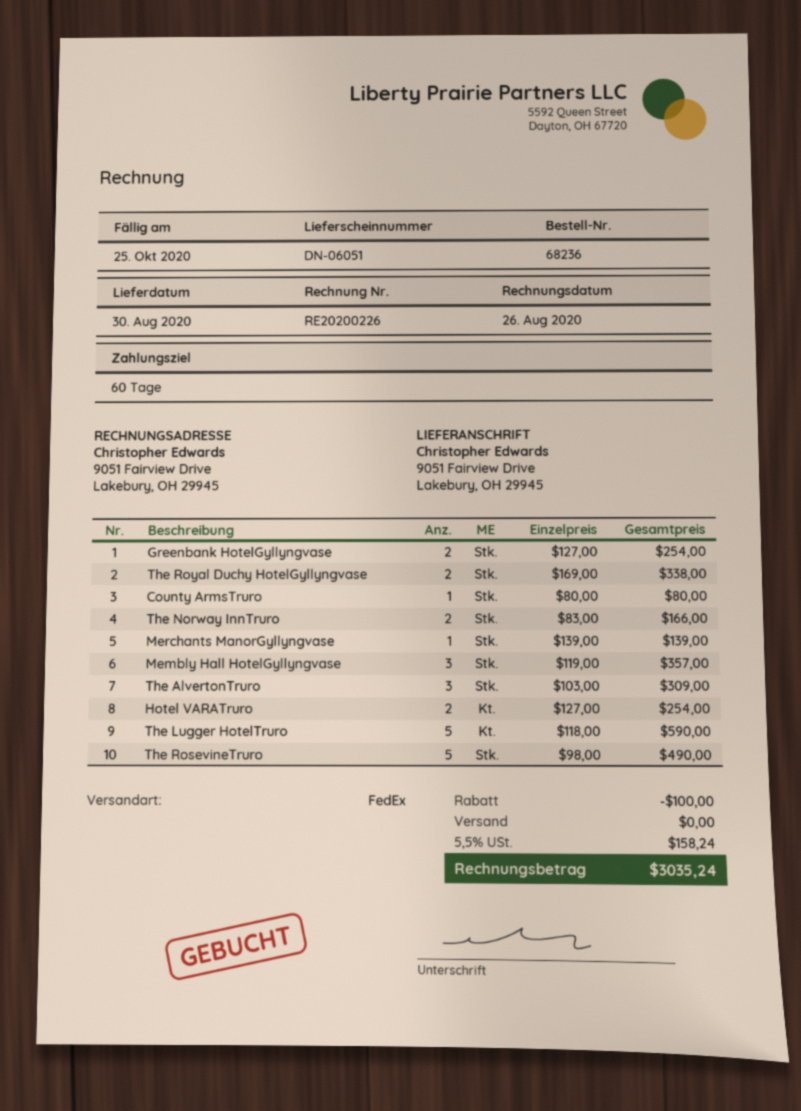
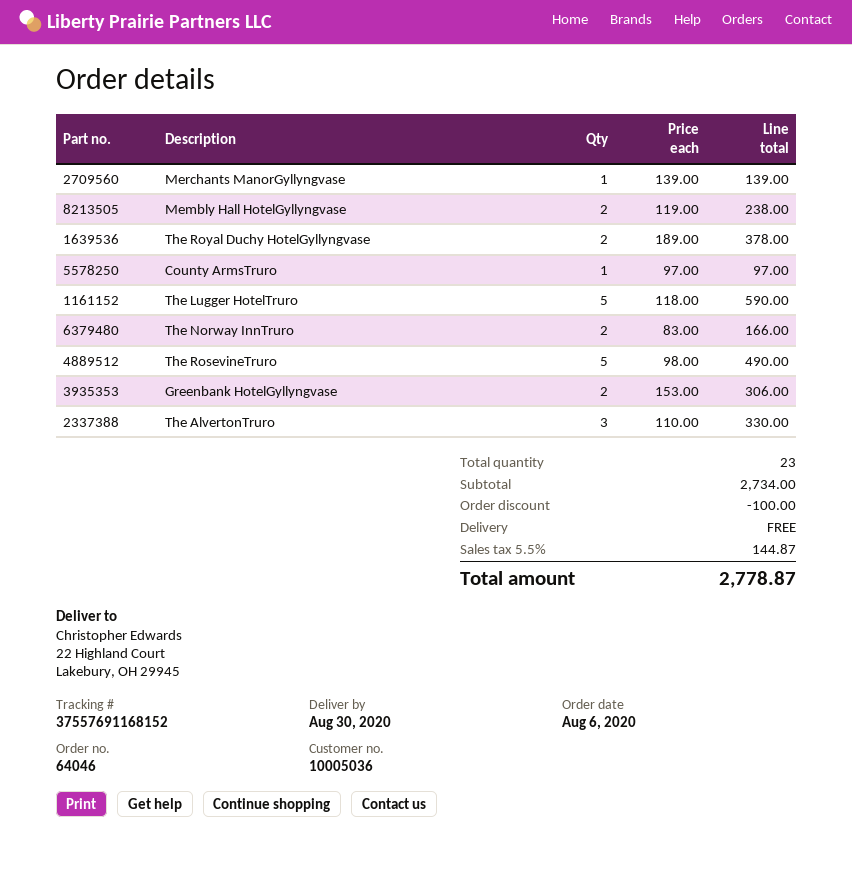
order number: 68236 -> 64046
ship to: 9051 Fairview Drive, Lakebury, OH 29945 -> 22 Highland Court, Lakebury, OH 29945
Greenbank HotelGyllyngvase: 2 x 127.00 = 254.00 -> 2 x 153.00 = 306.00
The Royal Duchy HotelGyllyngvase: 2 x 169.00 = 338.00 -> 2 x 189.00 = 378.00
County ArmsTruro: 1 x 80.00 = 80.00 -> 1 x 97.00 = 97.00
Membly Hall HotelGyllyngvase: 3 x 119.00 = 357.00 -> 2 x 119.00 = 238.00
The AlvertonTruro: 3 x 103.00 = 309.00 -> 3 x 110.00 = 330.00
Hotel VARATruro: 2 x 127.00 = 254.00 -> none
tax: 5.5% = 158.24 -> 5.5% = 144.87
total: 3035.24 -> 2778.87

